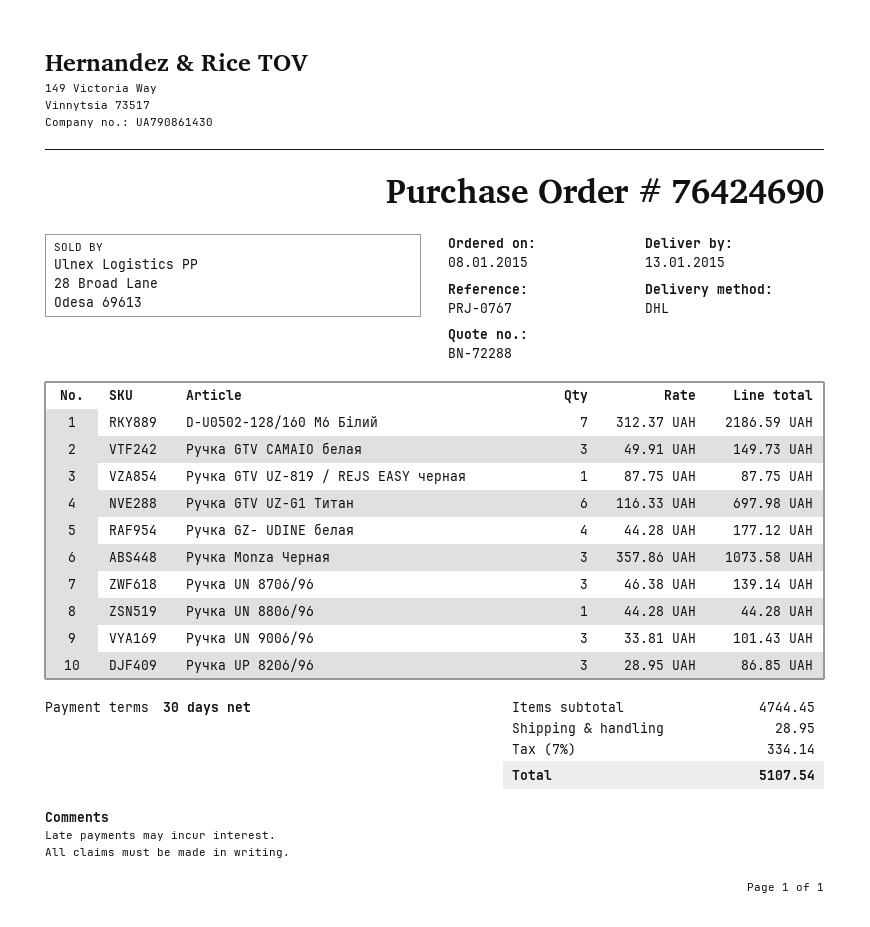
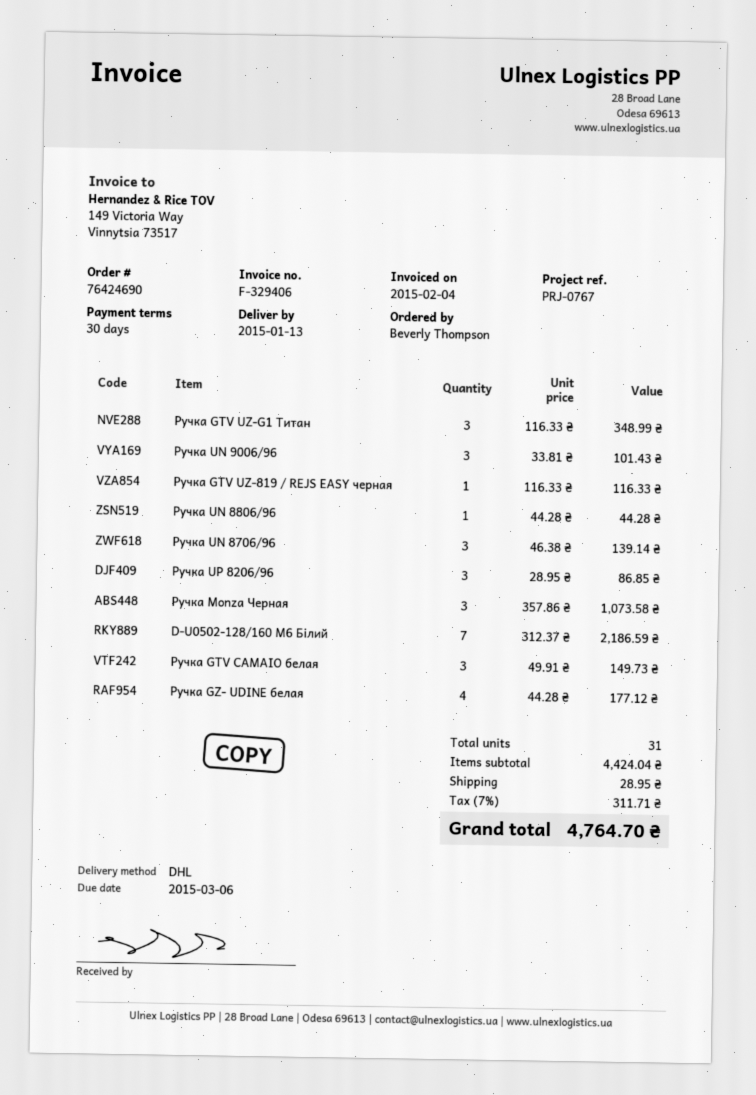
Ручка GTV UZ-819 / REJS EASY черная: 1 x 87.75 = 87.75 -> 1 x 116.33 = 116.33
Ручка GTV UZ-G1 Титан: 6 x 116.33 = 697.98 -> 3 x 116.33 = 348.99
subtotal: 4744.45 -> 4424.04
tax: 7% = 334.14 -> 7% = 311.71
total: 5107.54 -> 4764.70

